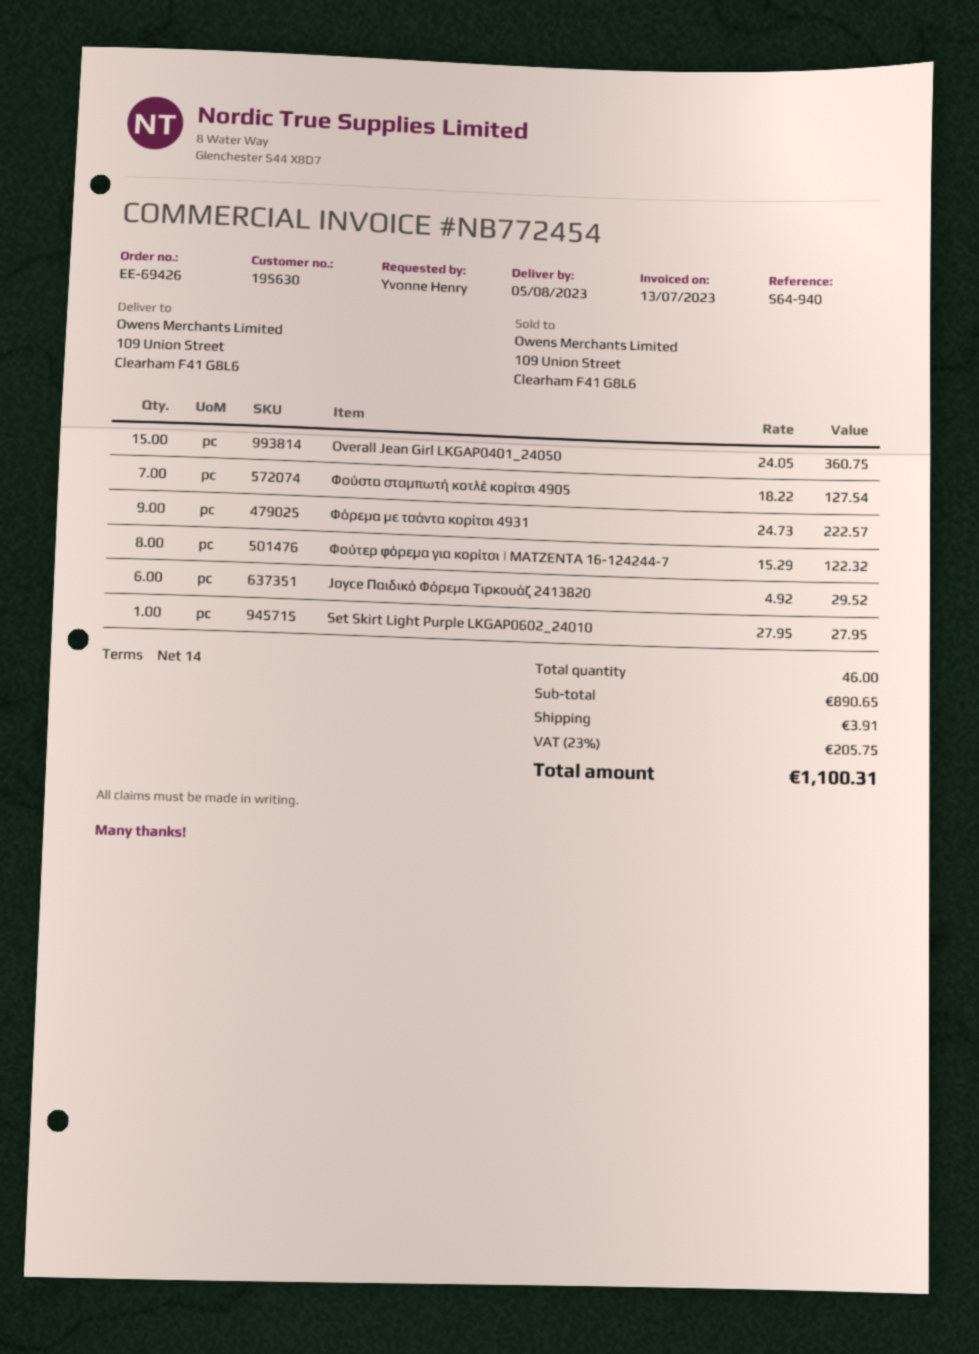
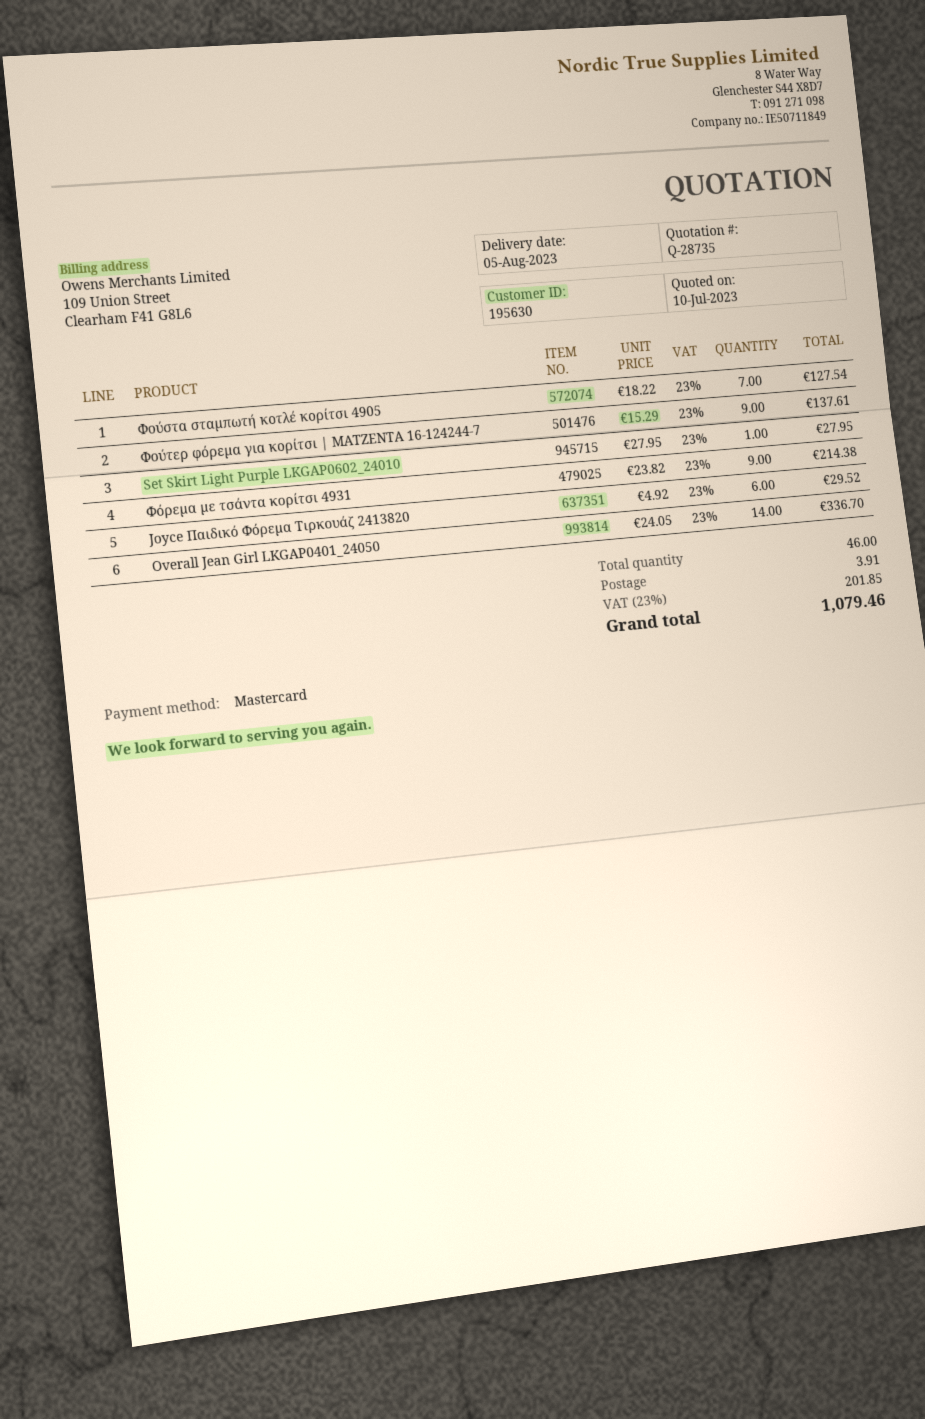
Overall Jean Girl LKGAP0401_24050: 15 x 24.05 = 360.75 -> 14 x 24.05 = 336.70
Φόρεμα με τσάντα κορίτσι 4931: 9 x 24.73 = 222.57 -> 9 x 23.82 = 214.38
Φούτερ φόρεμα για κορίτσι | ΜΑΤΖΕΝΤΑ 16-124244-7: 8 x 15.29 = 122.32 -> 9 x 15.29 = 137.61
tax: 23% = 205.75 -> 23% = 201.85
total: 1100.31 -> 1079.46

